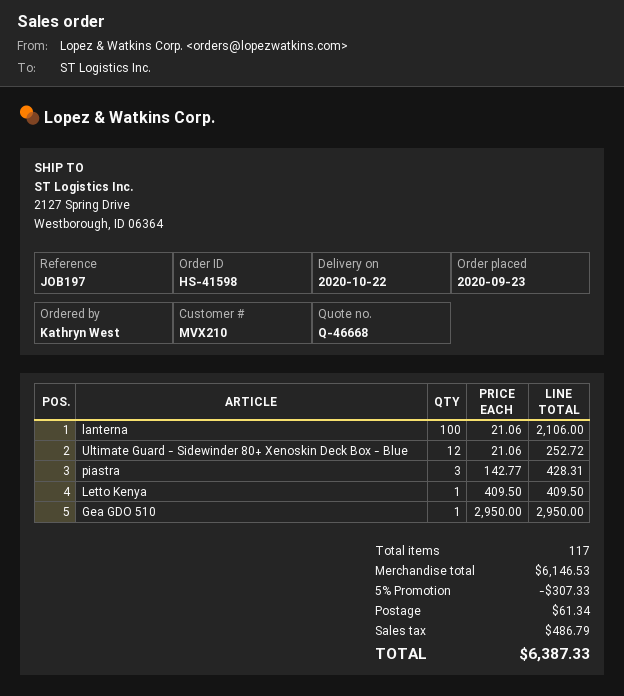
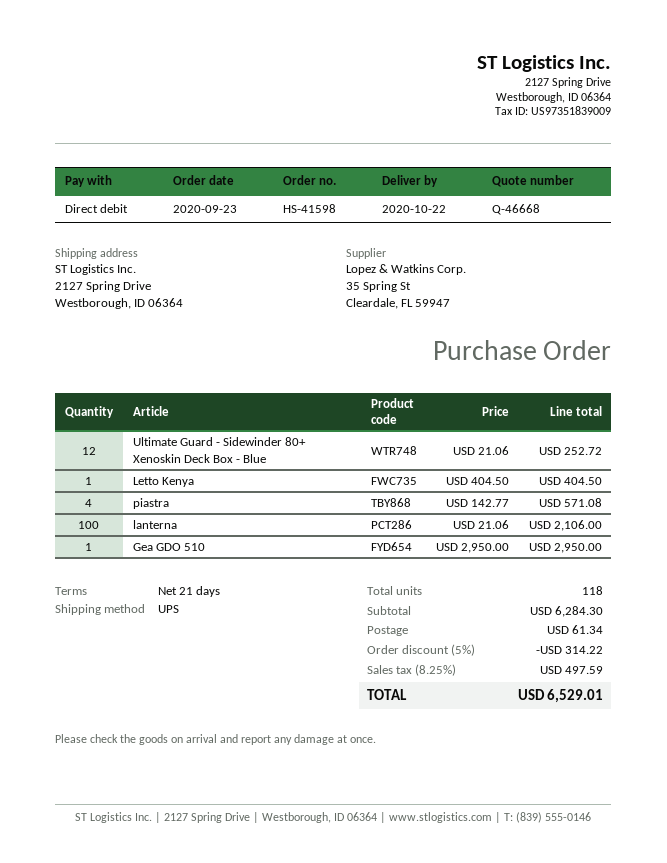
piastra: 3 x 142.77 = 428.31 -> 4 x 142.77 = 571.08
Letto Kenya: 1 x 409.50 = 409.50 -> 1 x 404.50 = 404.50
total quantity: 117 -> 118
subtotal: 6146.53 -> 6284.30
discount: 5% = 307.33 -> 5% = 314.22
tax: 486.79 -> 497.59
total: 6387.33 -> 6529.01

